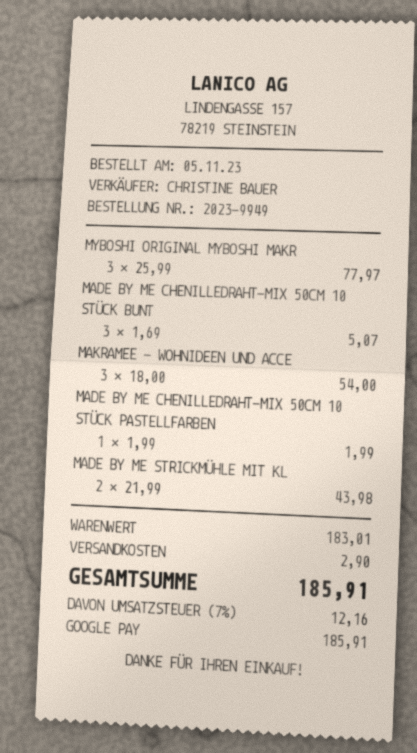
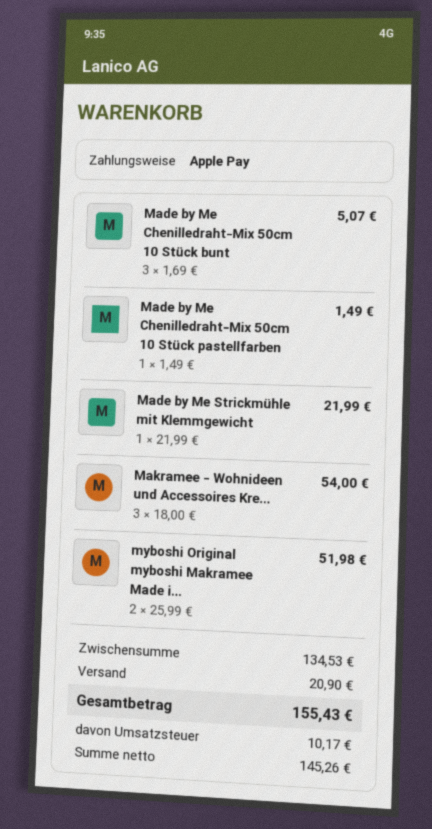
payment method: Google Pay -> Apple Pay
MYBOSHI ORIGINAL MYBOSHI MAKR: 3 x 25.99 = 77.97 -> 2 x 25.99 = 51.98
MADE BY ME CHENILLEDRAHT-MIX 50CM 10 STÜCK PASTELLFARBEN: 1 x 1.99 = 1.99 -> 1 x 1.49 = 1.49
MADE BY ME STRICKMÜHLE MIT KL: 2 x 21.99 = 43.98 -> 1 x 21.99 = 21.99
subtotal: 183.01 -> 134.53
shipping: 2.90 -> 20.90
tax: 12.16 -> 10.17
total: 185.91 -> 155.43

